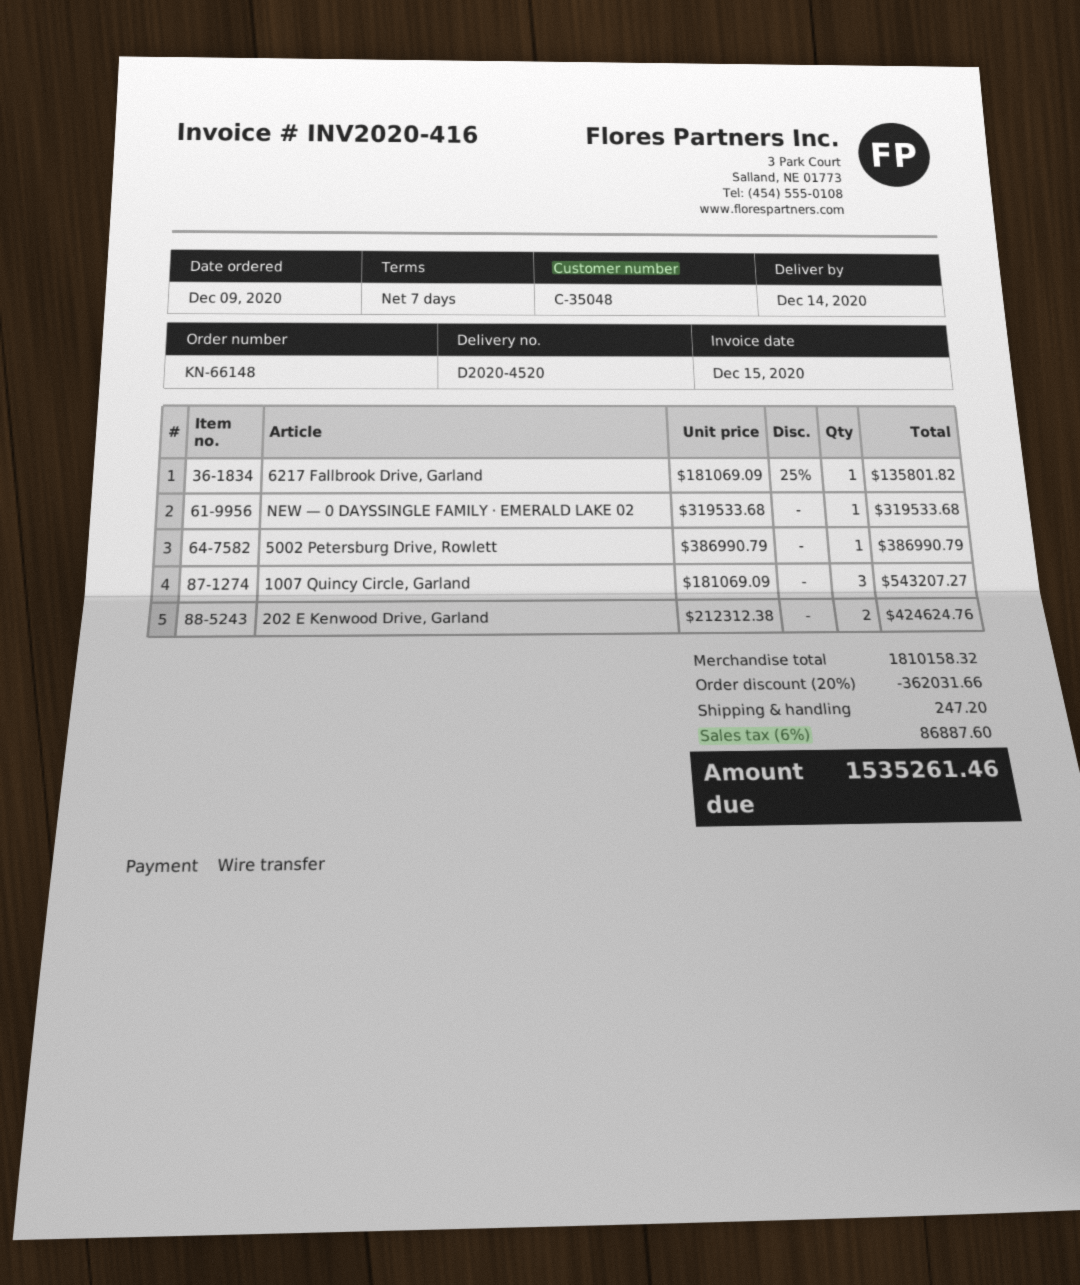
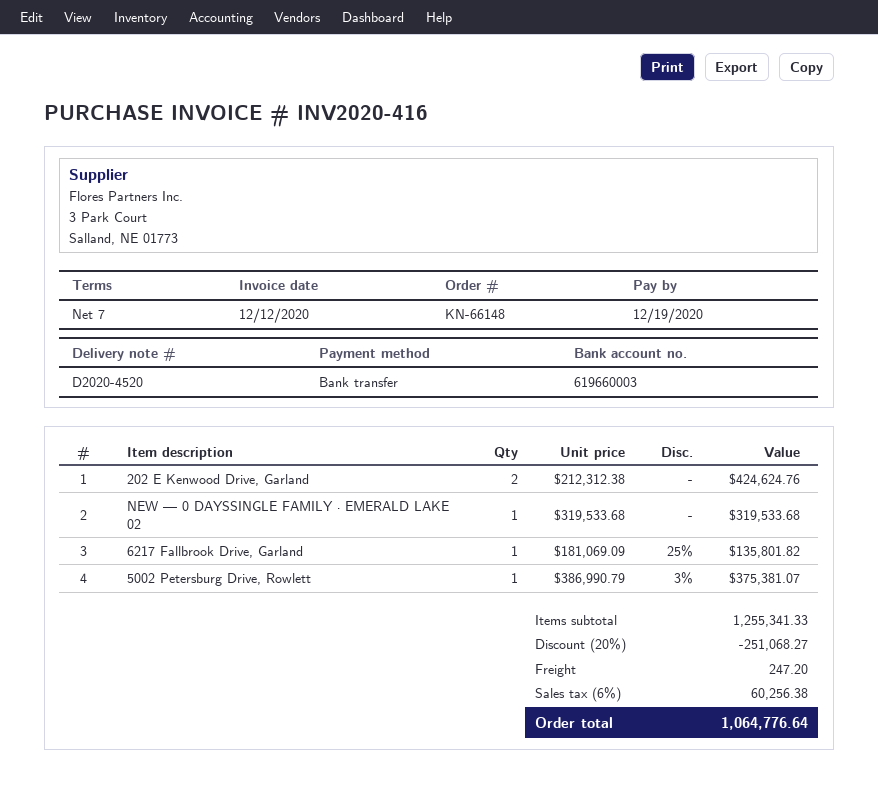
invoice date: 2020-12-15 -> 2020-12-12
5002 Petersburg Drive, Rowlett: 1 x 386990.79 = 386990.79 -> 1 x 386990.79 - 3% = 375381.07
1007 Quincy Circle, Garland: 3 x 181069.09 = 543207.27 -> none
subtotal: 1810158.32 -> 1255341.33
discount: 20% = 362031.66 -> 20% = 251068.27
tax: 6% = 86887.60 -> 6% = 60256.38
total: 1535261.46 -> 1064776.64

